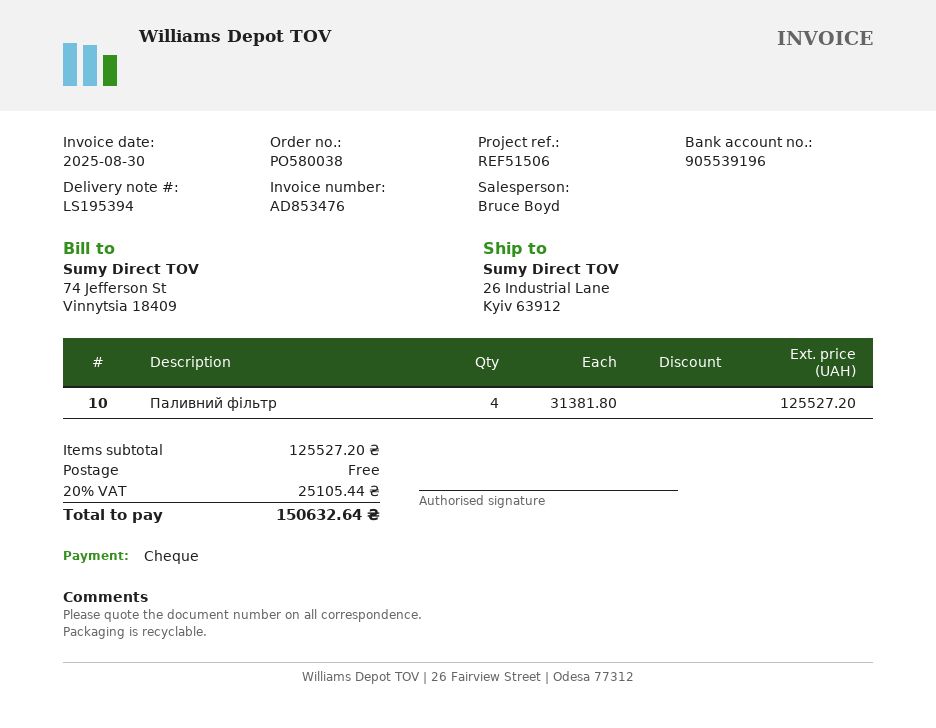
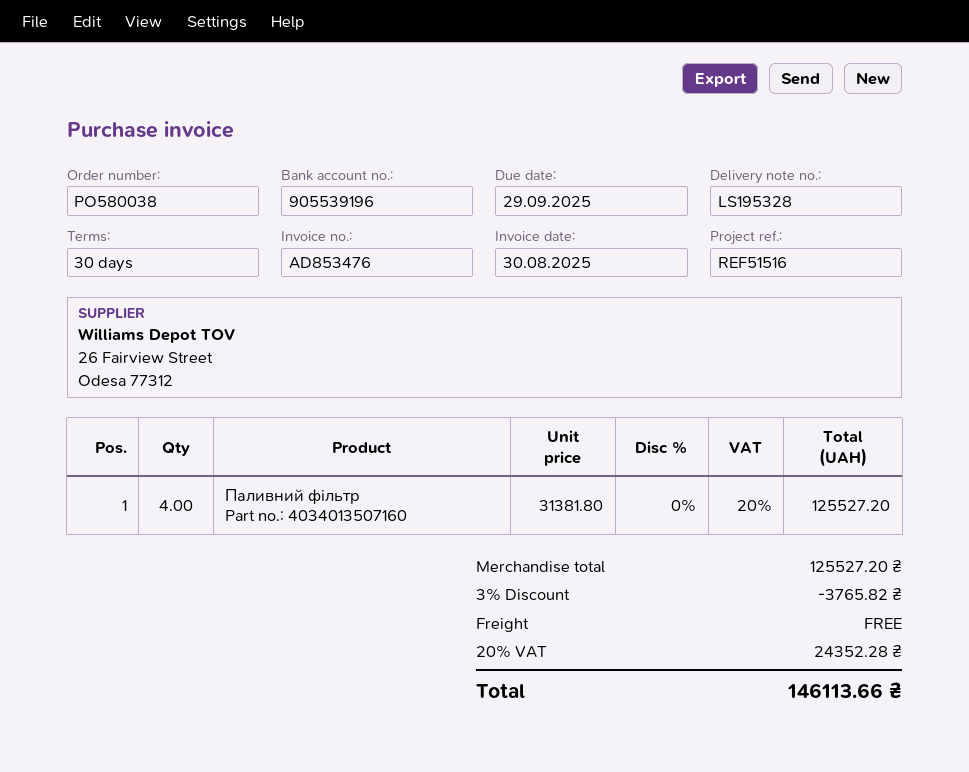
delivery note number: LS195394 -> LS195328
reference: REF51506 -> REF51516
discount: none -> 3% = 3765.82
tax: 20% = 25105.44 -> 20% = 24352.28
total: 150632.64 -> 146113.66

